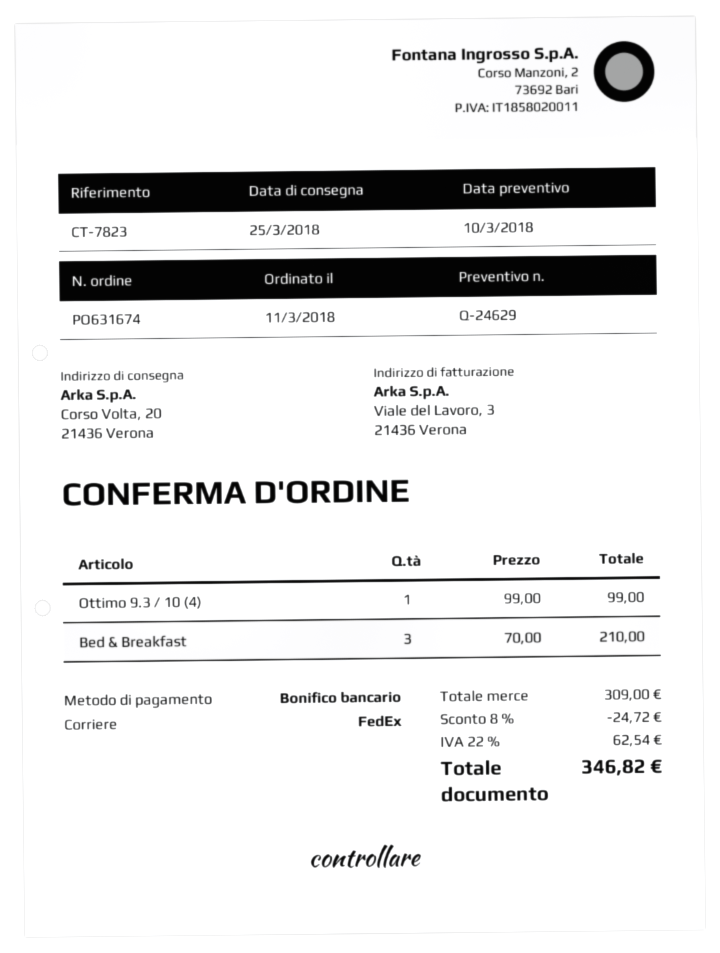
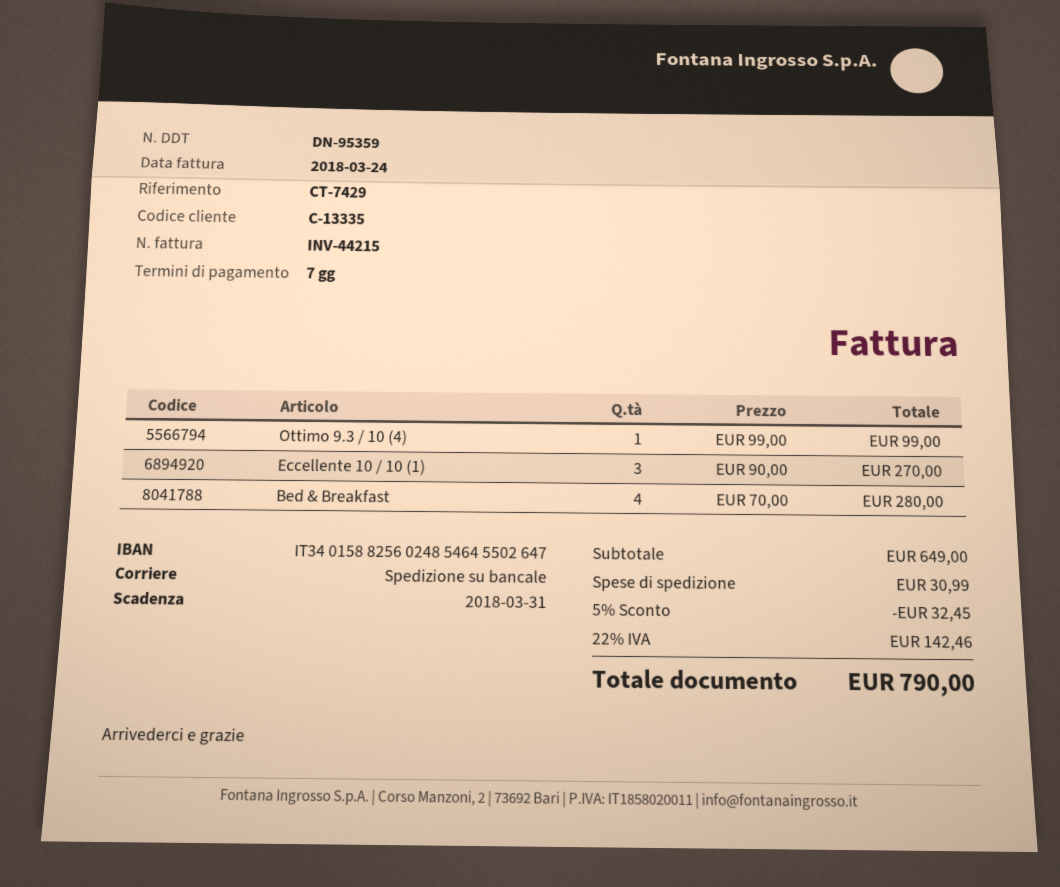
reference: CT-7823 -> CT-7429
shipping method: FedEx -> pallet freight
Bed & Breakfast: 3 x 70.00 = 210.00 -> 4 x 70.00 = 280.00
Eccellente 10 / 10 (1): none -> 3 x 90.00 = 270.00
subtotal: 309.00 -> 649.00
discount: 8% = 24.72 -> 5% = 32.45
shipping: none -> 30.99
tax: 22% = 62.54 -> 22% = 142.46
total: 346.82 -> 790.00

